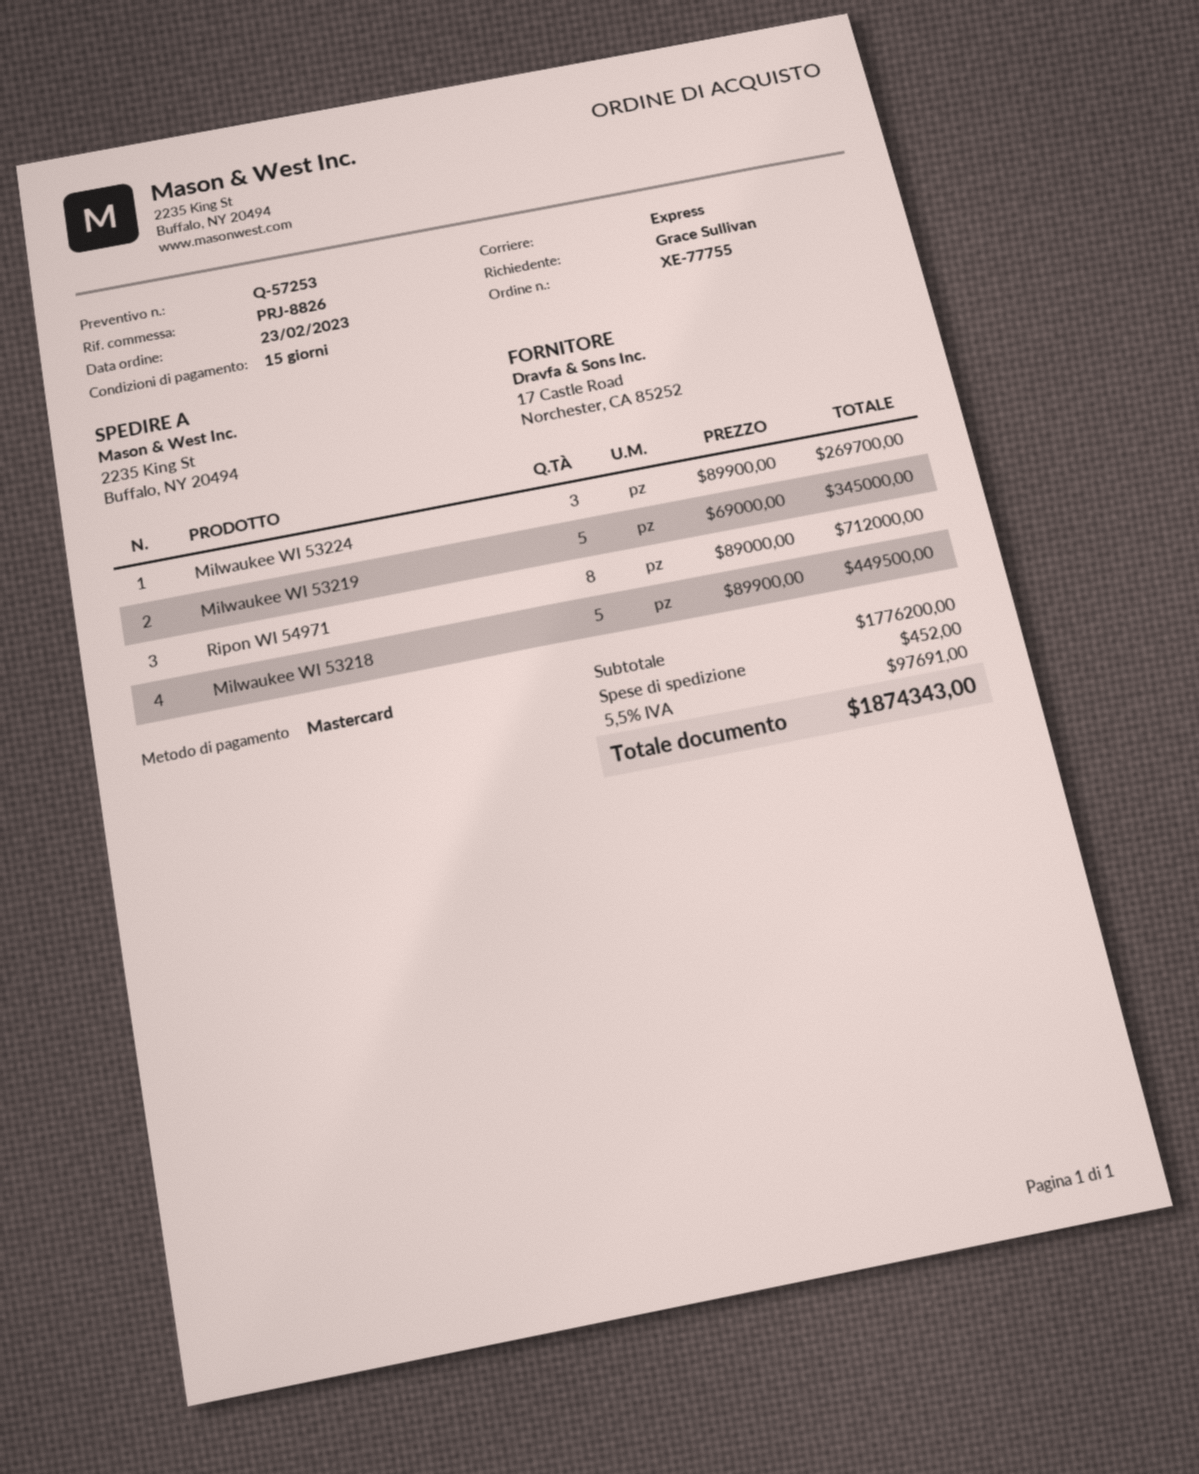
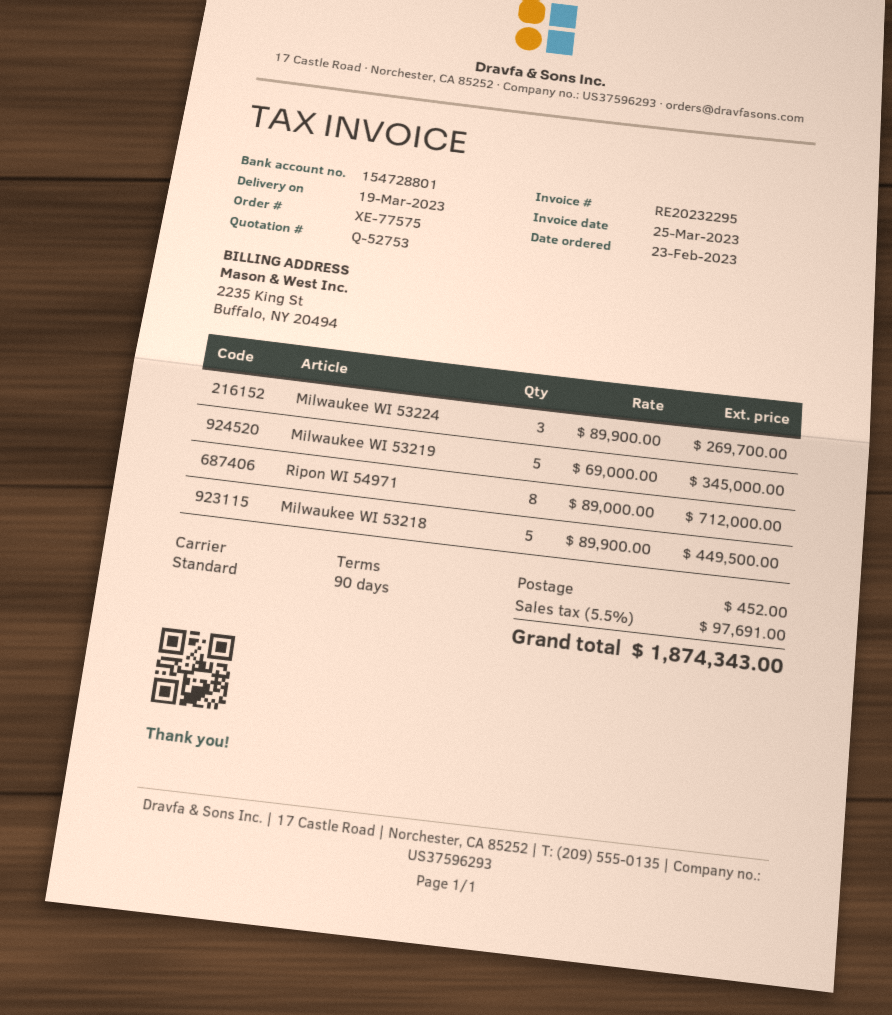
quote number: Q-57253 -> Q-52753
order number: XE-77755 -> XE-77575
payment terms: 15 days -> 90 days
shipping method: express -> standard

